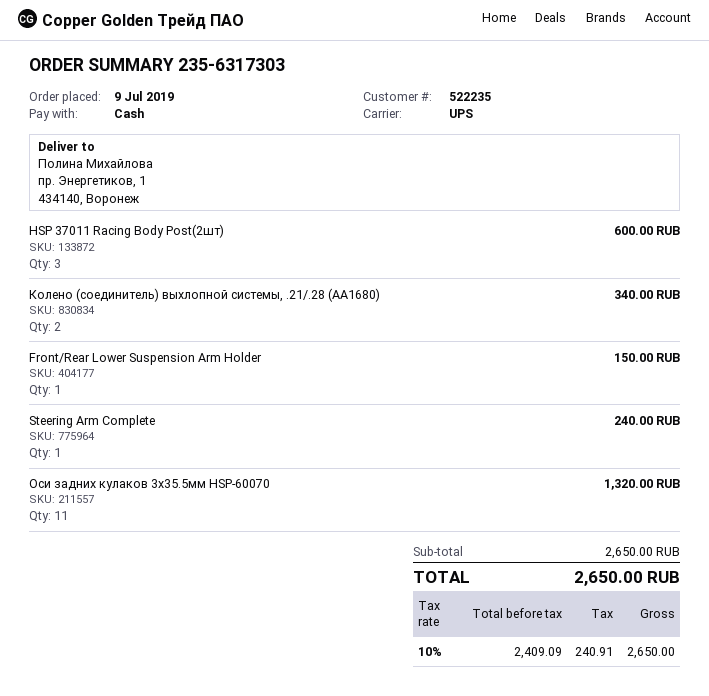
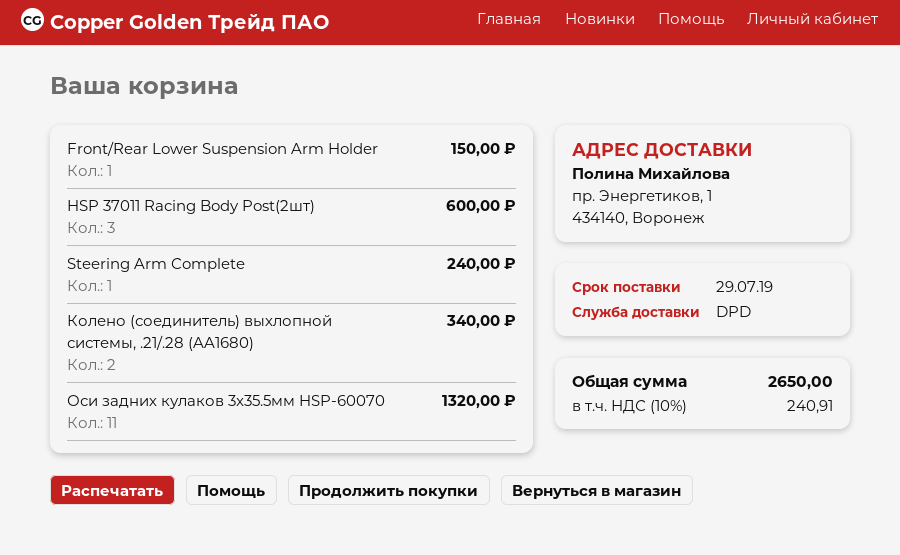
shipping method: UPS -> DPD

